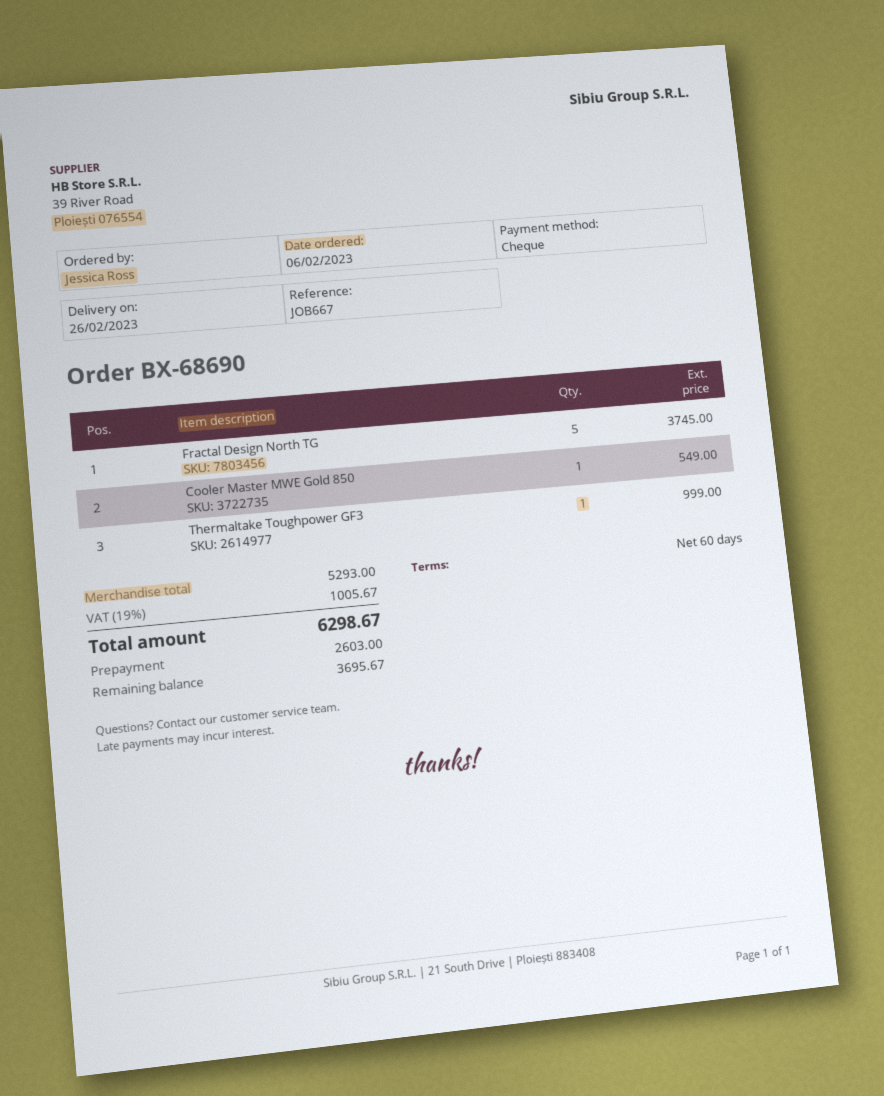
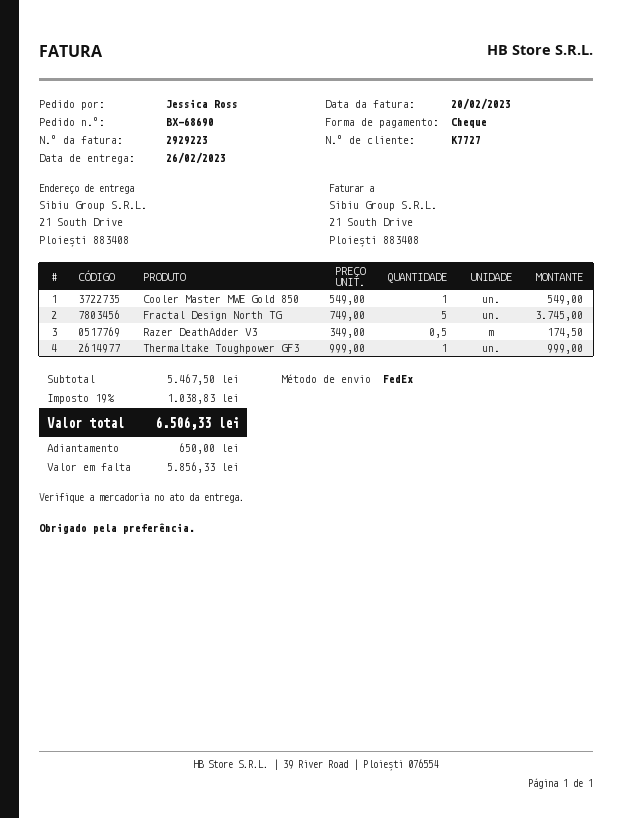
Razer DeathAdder V3: none -> 0.5 for 174.50
subtotal: 5293.00 -> 5467.50
tax: 19% = 1005.67 -> 19% = 1038.83
total: 6298.67 -> 6506.33
deposit: 2603.00 -> 650.00
balance: 3695.67 -> 5856.33

